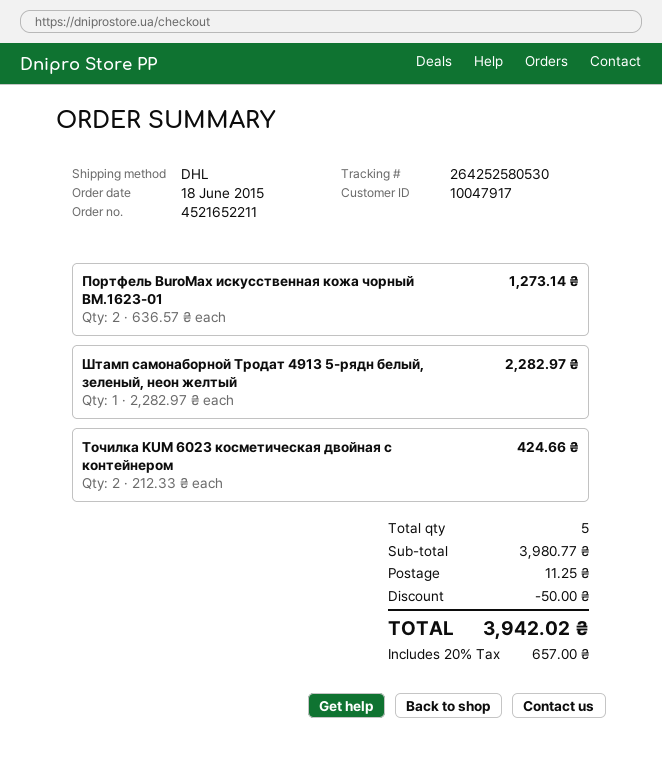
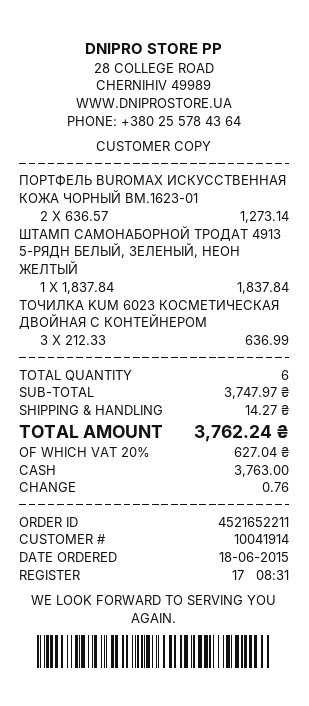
customer number: 10047917 -> 10041914
Штамп самонаборной Тродат 4913 5-рядн белый, зеленый, неон желтый: 1 x 2282.97 = 2282.97 -> 1 x 1837.84 = 1837.84
Точилка KUM 6023 косметическая двойная с контейнером: 2 x 212.33 = 424.66 -> 3 x 212.33 = 636.99
total quantity: 5 -> 6
subtotal: 3980.77 -> 3747.97
discount: 50.00 -> none
shipping: 11.25 -> 14.27
tax: 20% = 657.00 -> 20% = 627.04
total: 3942.02 -> 3762.24

